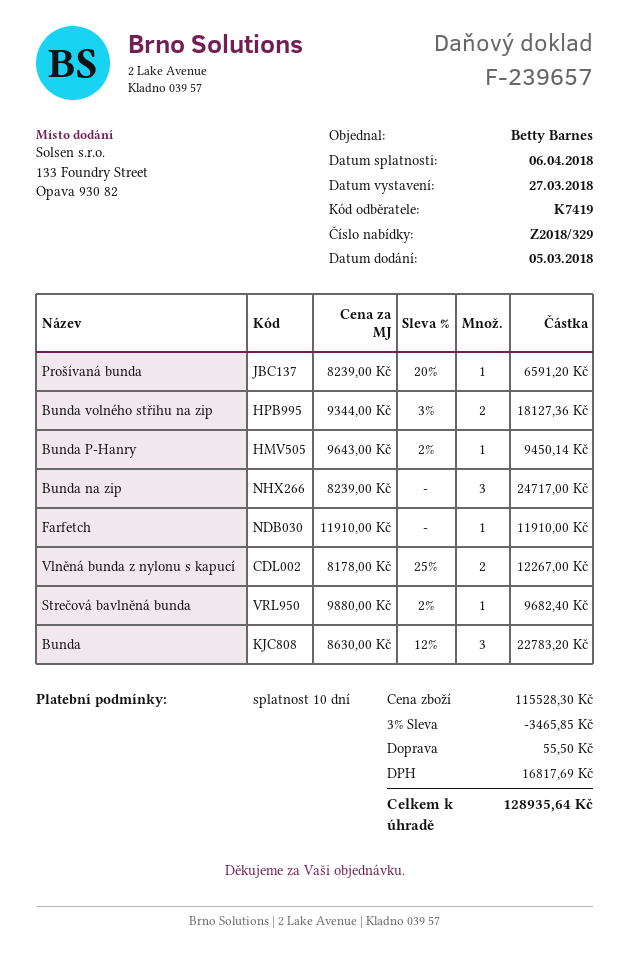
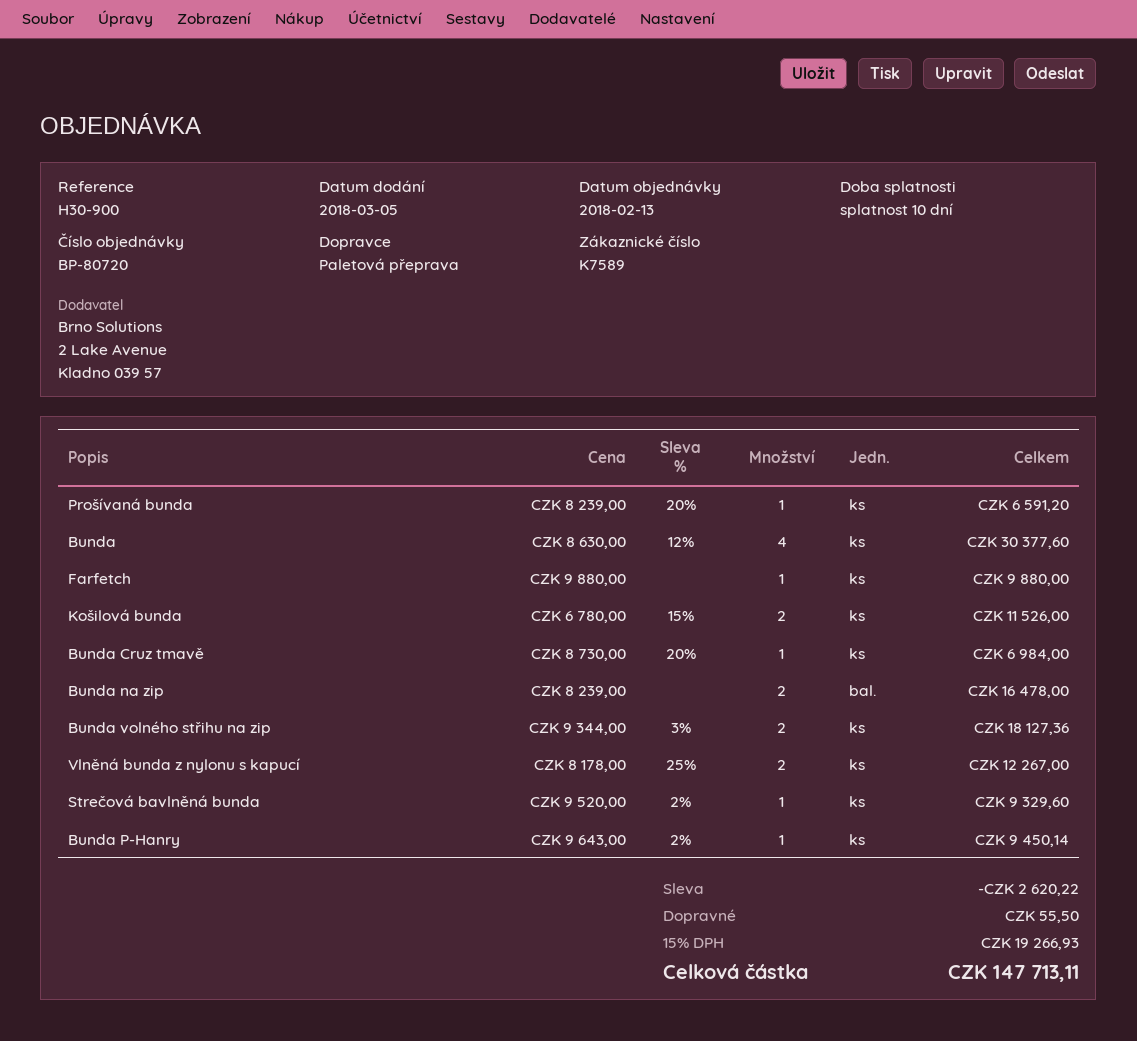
customer number: K7419 -> K7589
Bunda na zip: 3 x 8239.00 = 24717.00 -> 2 x 8239.00 = 16478.00
Farfetch: 1 x 11910.00 = 11910.00 -> 1 x 9880.00 = 9880.00
Strečová bavlněná bunda: 1 x 9880.00 - 2% = 9682.40 -> 1 x 9520.00 - 2% = 9329.60
Bunda: 3 x 8630.00 - 12% = 22783.20 -> 4 x 8630.00 - 12% = 30377.60
Košilová bunda: none -> 2 x 6780.00 - 15% = 11526.00
Bunda Cruz tmavě: none -> 1 x 8730.00 - 20% = 6984.00
discount: 3465.85 -> 2620.22
tax: 16817.69 -> 19266.93
total: 128935.64 -> 147713.11

